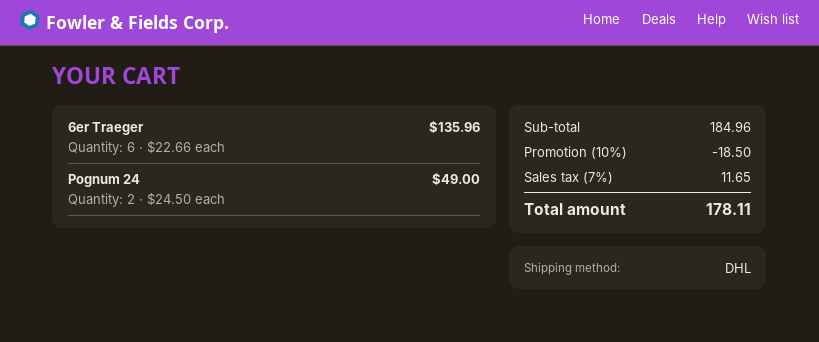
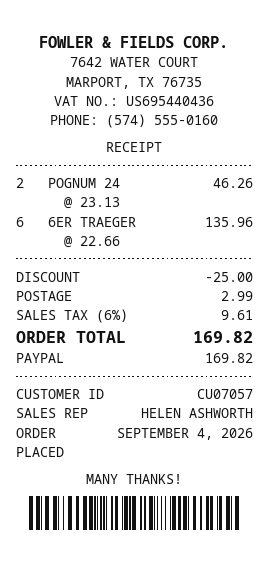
Pognum 24: 2 x 24.50 = 49.00 -> 2 x 23.13 = 46.26
discount: 18.50 -> 25.00
shipping: none -> 2.99
tax: 7% = 11.65 -> 6% = 9.61
total: 178.11 -> 169.82

